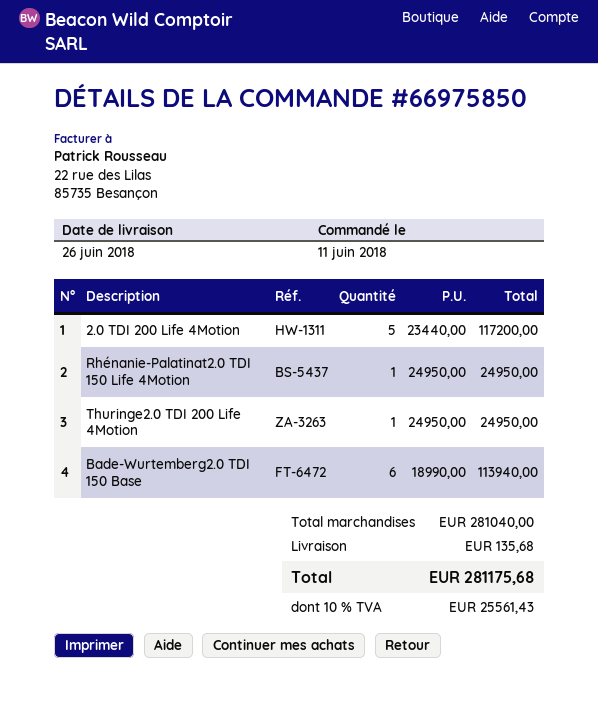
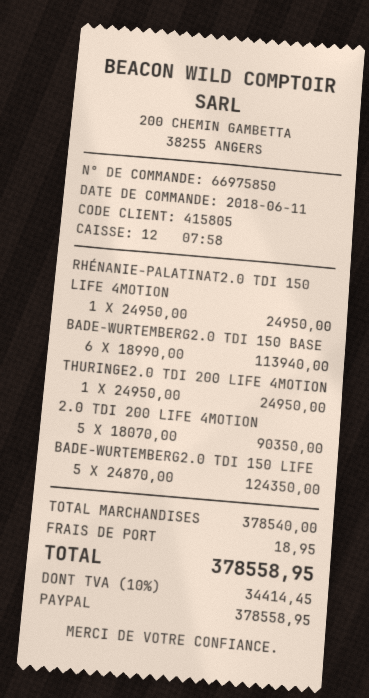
2.0 TDI 200 Life 4Motion: 5 x 23440.00 = 117200.00 -> 5 x 18070.00 = 90350.00
BADE-WURTEMBERG2.0 TDI 150 LIFE: none -> 5 x 24870.00 = 124350.00
subtotal: 281040.00 -> 378540.00
shipping: 135.68 -> 18.95
tax: 10% = 25561.43 -> 10% = 34414.45
total: 281175.68 -> 378558.95

